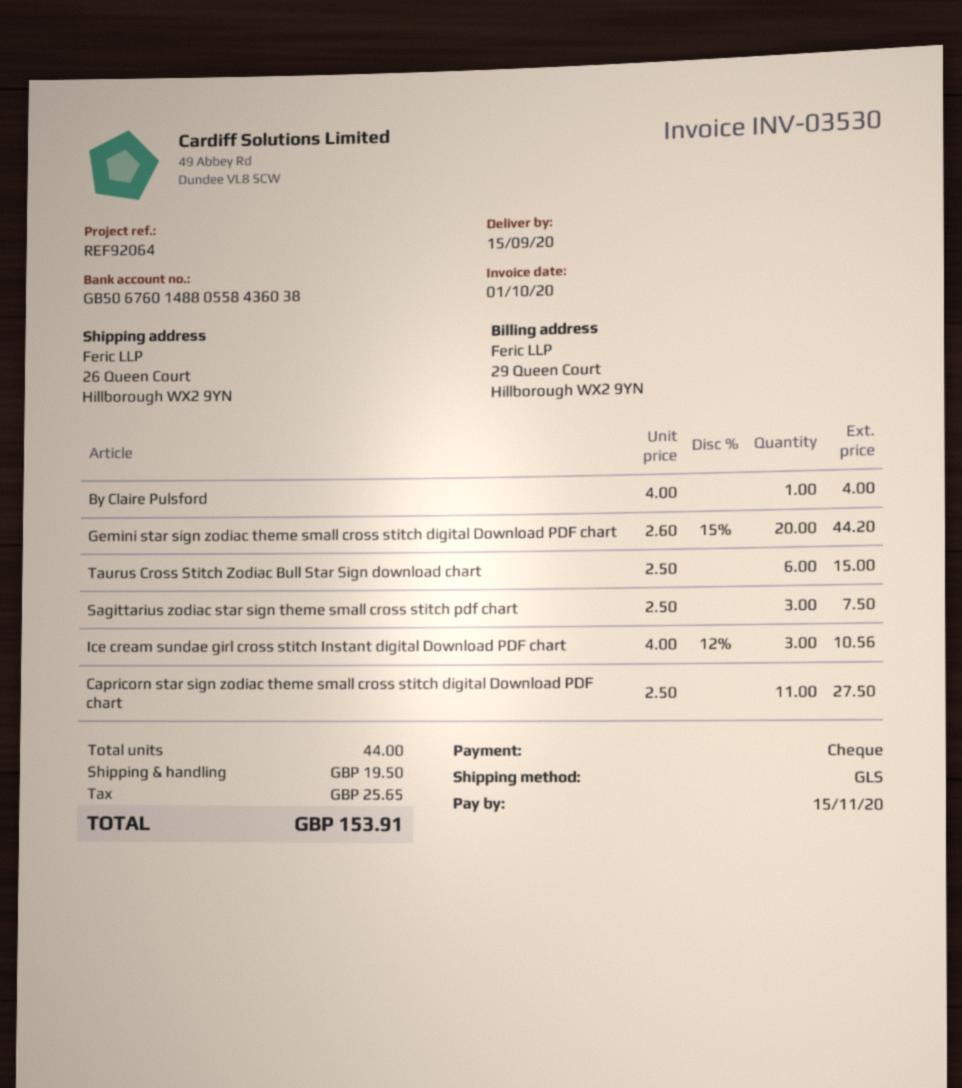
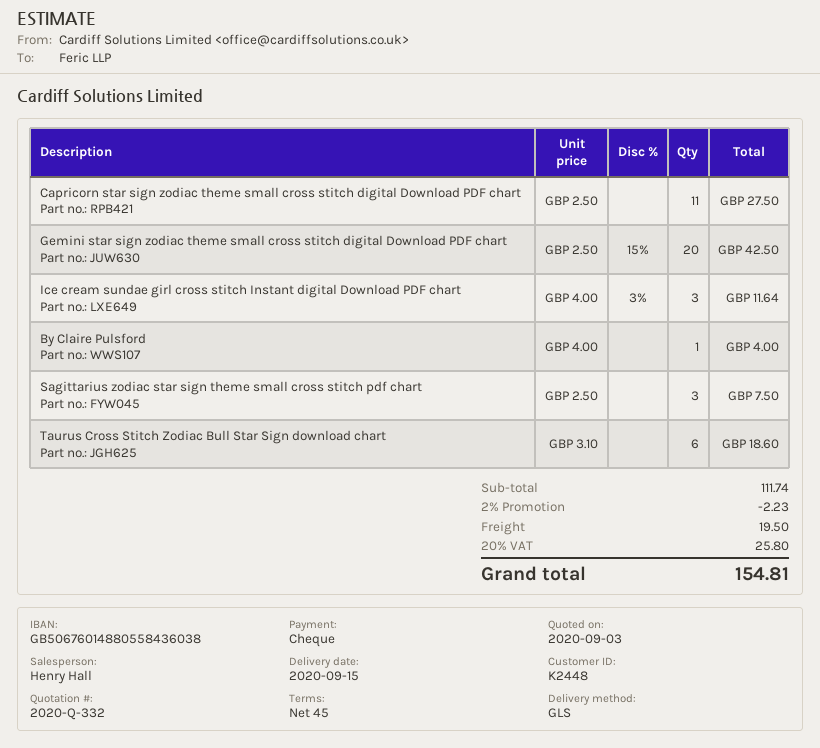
Gemini star sign zodiac theme small cross stitch digital Download PDF chart: 20 x 2.60 - 15% = 44.20 -> 20 x 2.50 - 15% = 42.50
Taurus Cross Stitch Zodiac Bull Star Sign download chart: 6 x 2.50 = 15.00 -> 6 x 3.10 = 18.60
Ice cream sundae girl cross stitch Instant digital Download PDF chart: 3 x 4.00 - 12% = 10.56 -> 3 x 4.00 - 3% = 11.64
discount: none -> 2% = 2.23
tax: 25.65 -> 25.80
total: 153.91 -> 154.81

